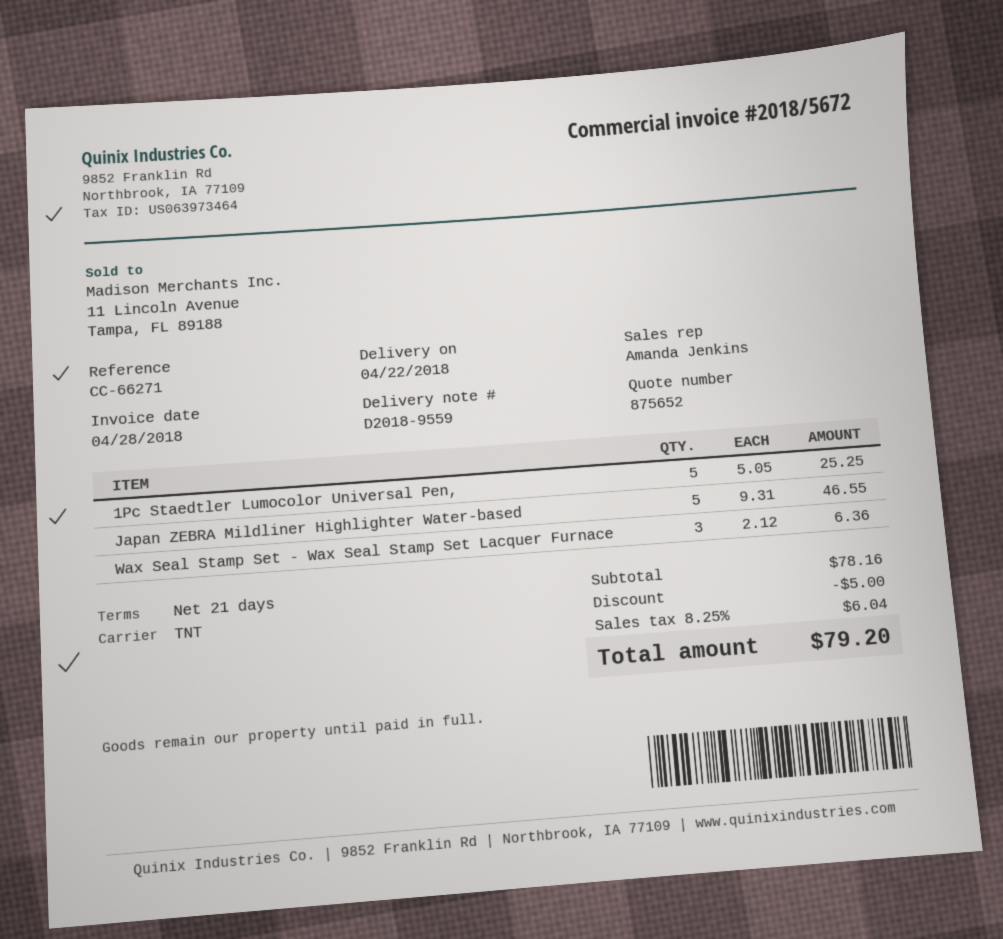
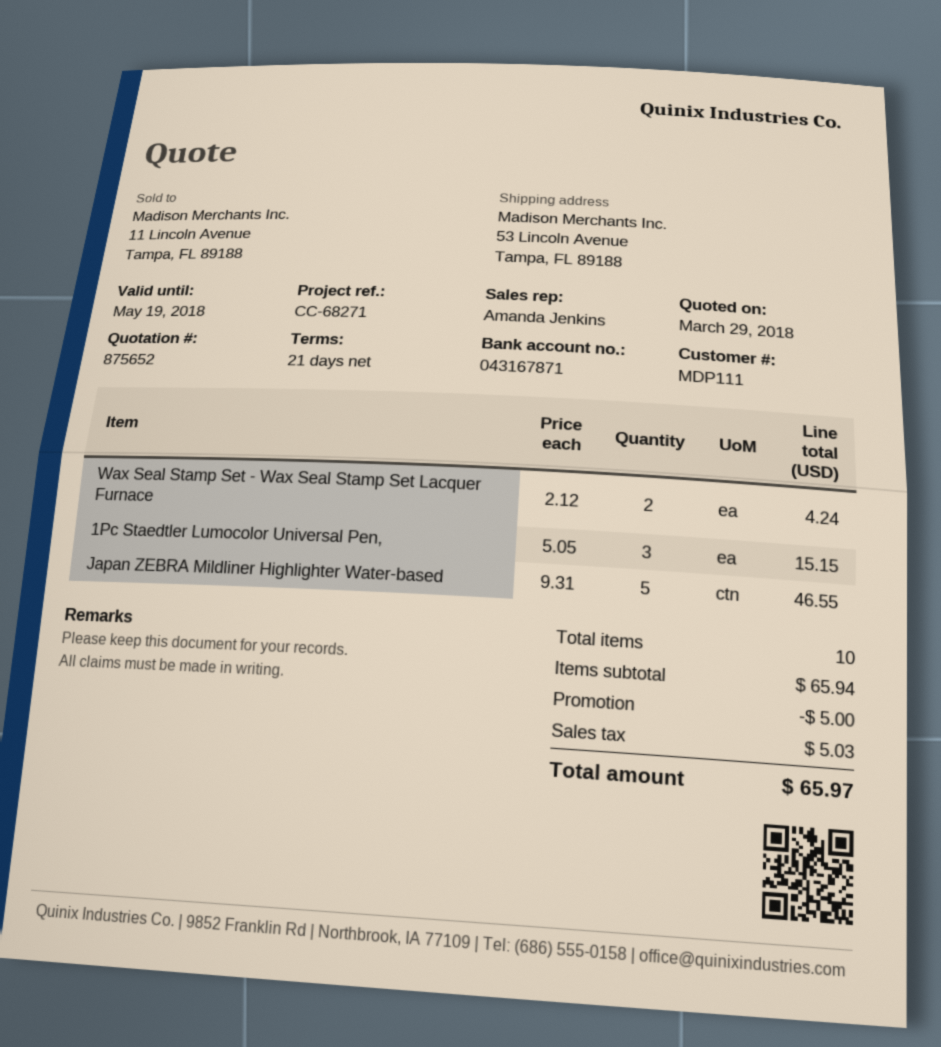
reference: CC-66271 -> CC-68271
1Pc Staedtler Lumocolor Universal Pen,: 5 x 5.05 = 25.25 -> 3 x 5.05 = 15.15
Wax Seal Stamp Set - Wax Seal Stamp Set Lacquer Furnace: 3 x 2.12 = 6.36 -> 2 x 2.12 = 4.24
subtotal: 78.16 -> 65.94
tax: 6.04 -> 5.03
total: 79.20 -> 65.97

